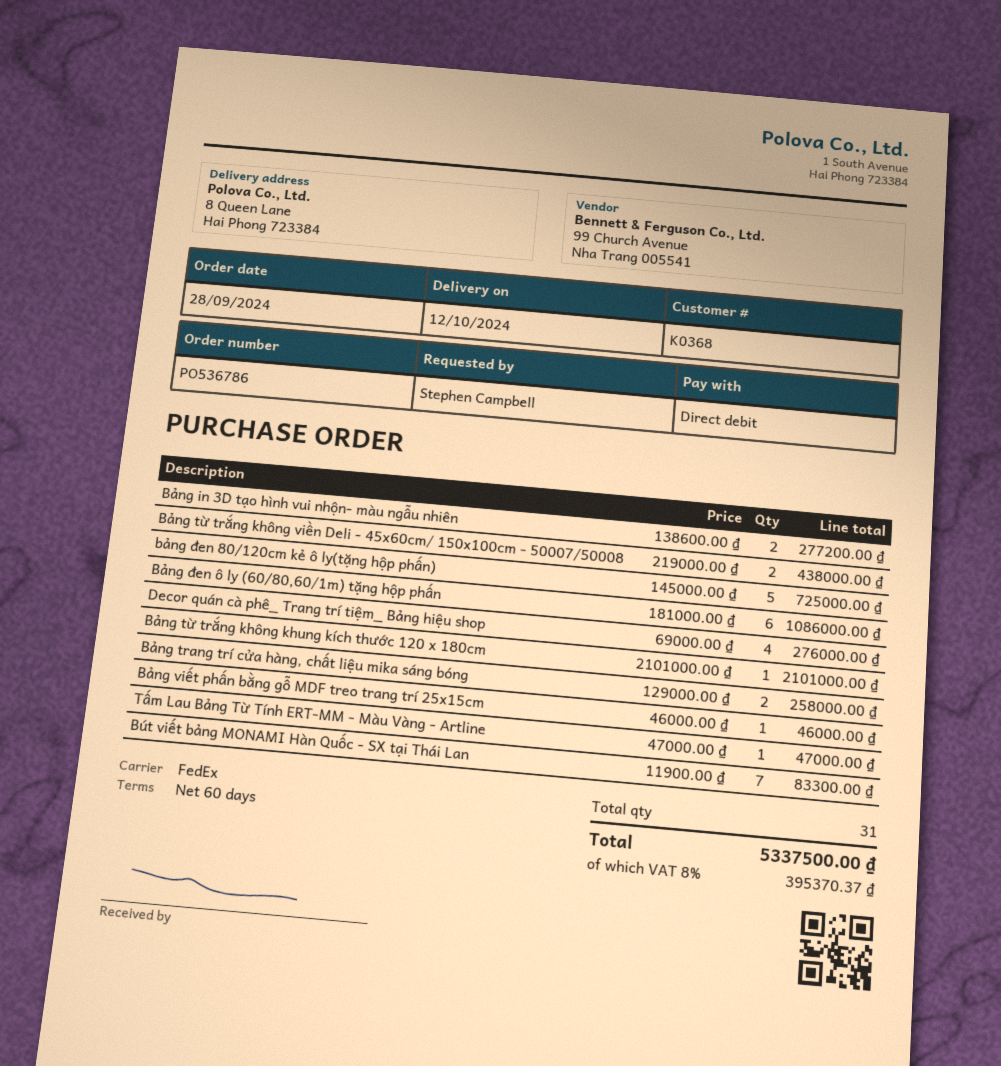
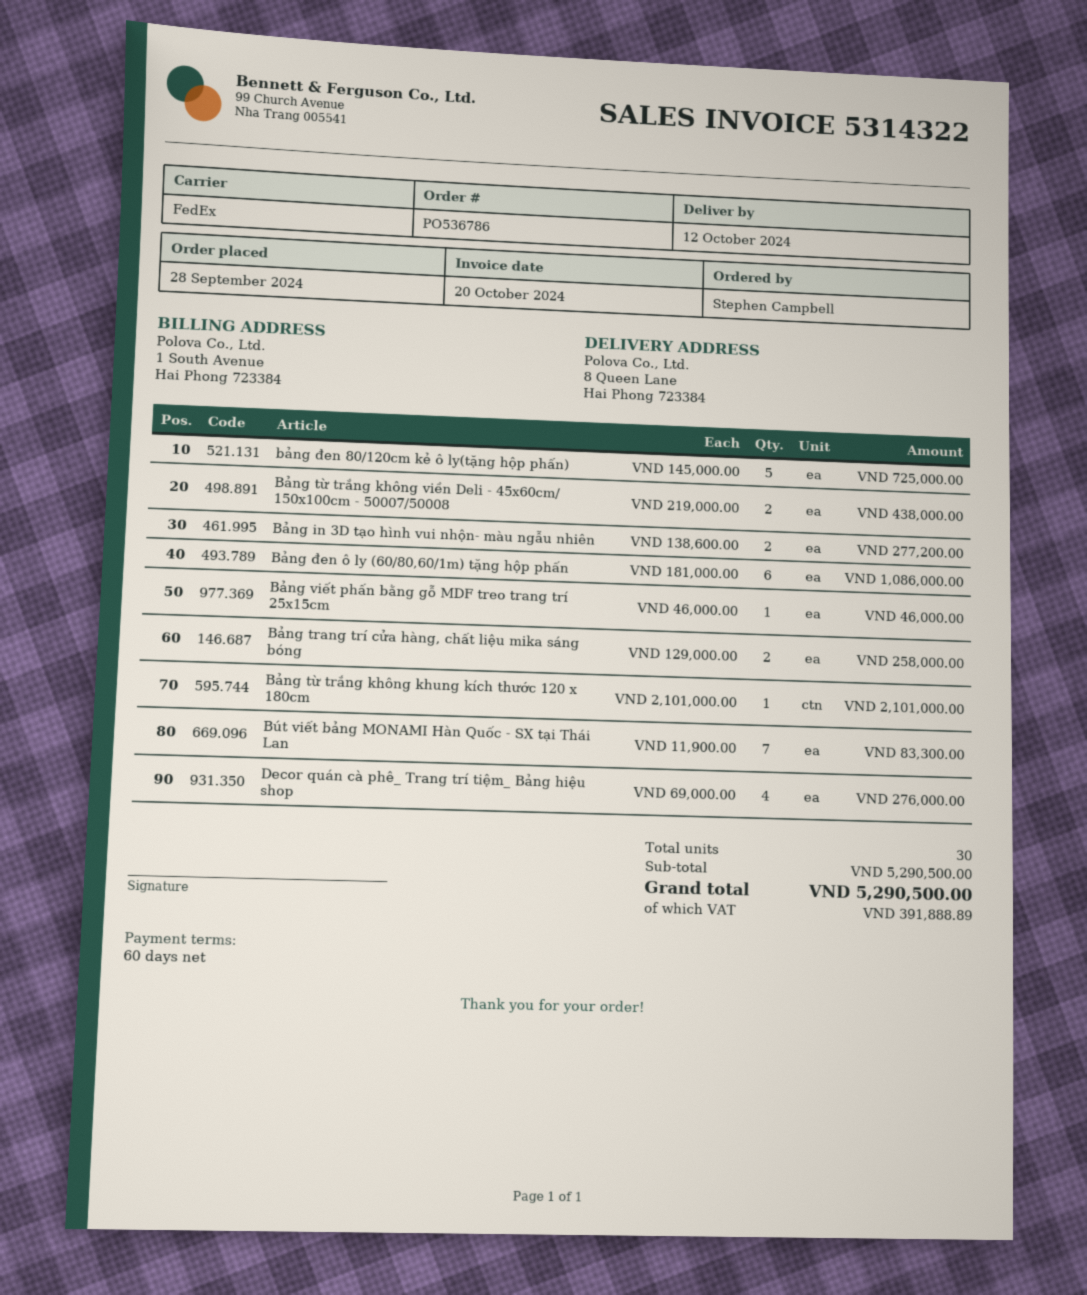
Tấm Lau Bảng Từ Tính ERT-MM - Màu Vàng - Artline: 1 x 47000.00 = 47000.00 -> none
total quantity: 31 -> 30
tax: 395370.37 -> 391888.89
total: 5337500.00 -> 5290500.00

